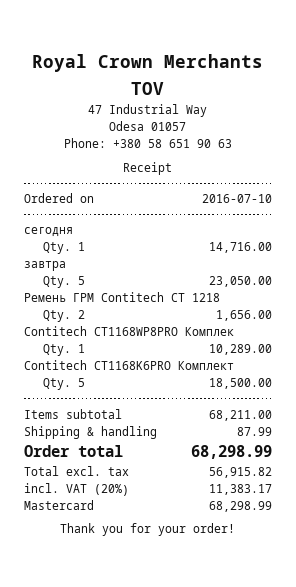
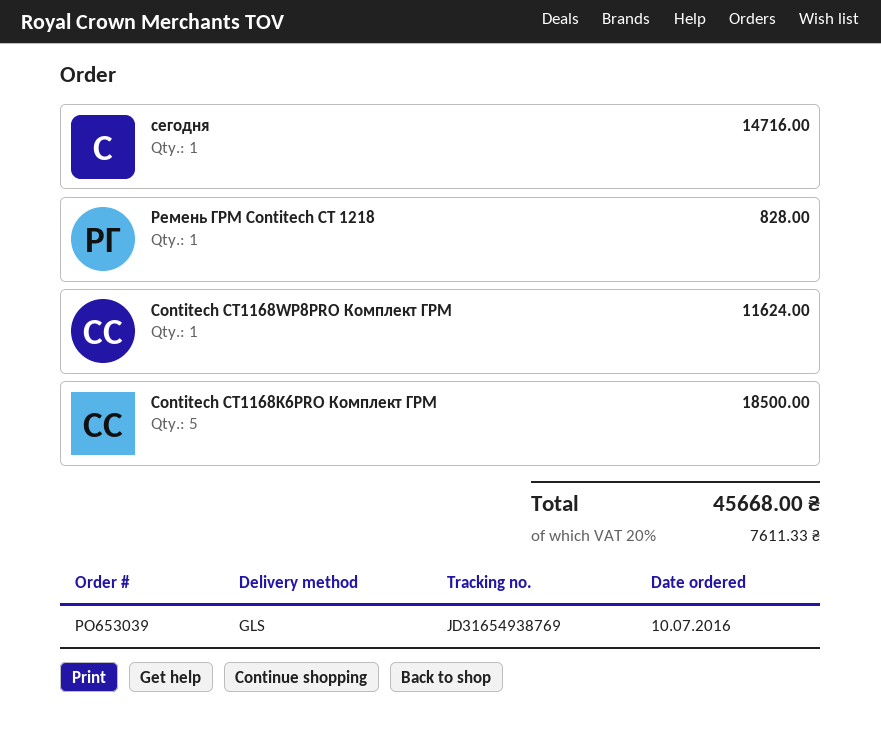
завтра: 5 for 23050.00 -> none
Ремень ГРМ Contitech CT 1218: 2 for 1656.00 -> 1 for 828.00
Contitech CT1168WP8PRO Комплек: 1 for 10289.00 -> 1 for 11624.00
shipping: 87.99 -> none
tax: 20% = 11383.17 -> 20% = 7611.33
total: 68298.99 -> 45668.00

